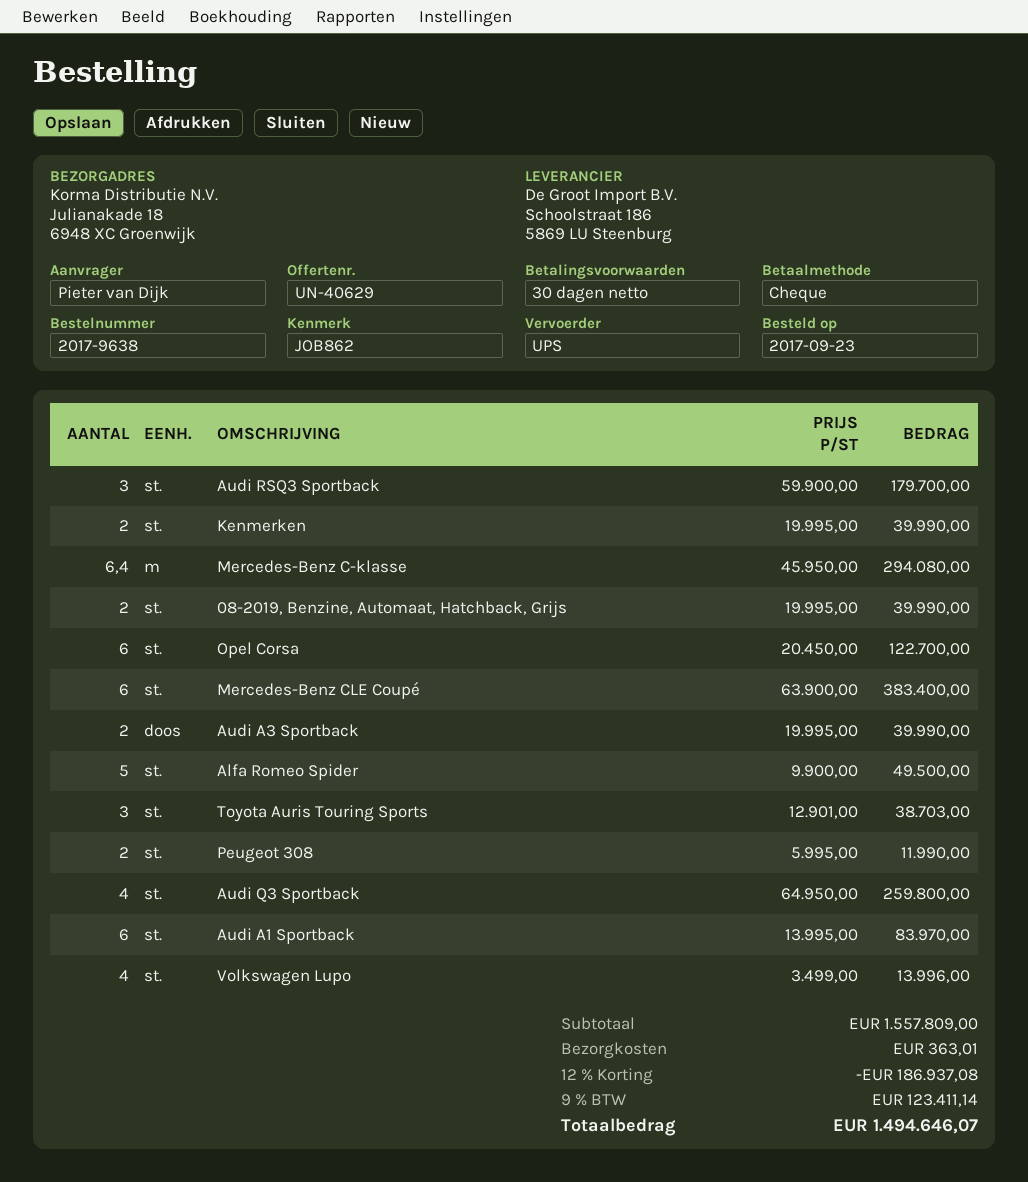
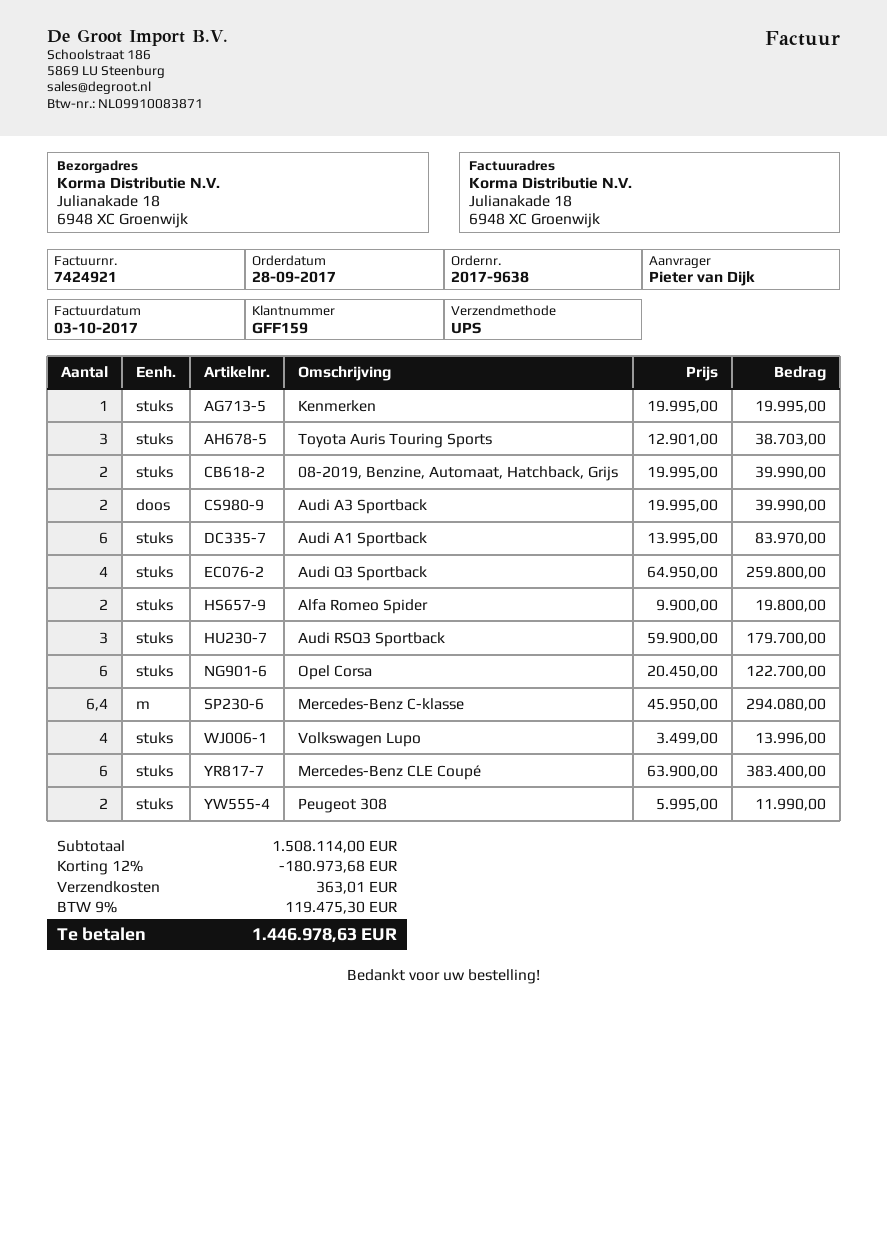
order date: 2017-09-23 -> 2017-09-28
Kenmerken: 2 x 19995.00 = 39990.00 -> 1 x 19995.00 = 19995.00
Alfa Romeo Spider: 5 x 9900.00 = 49500.00 -> 2 x 9900.00 = 19800.00
subtotal: 1557809.00 -> 1508114.00
discount: 12% = 186937.08 -> 12% = 180973.68
tax: 9% = 123411.14 -> 9% = 119475.30
total: 1494646.07 -> 1446978.63

